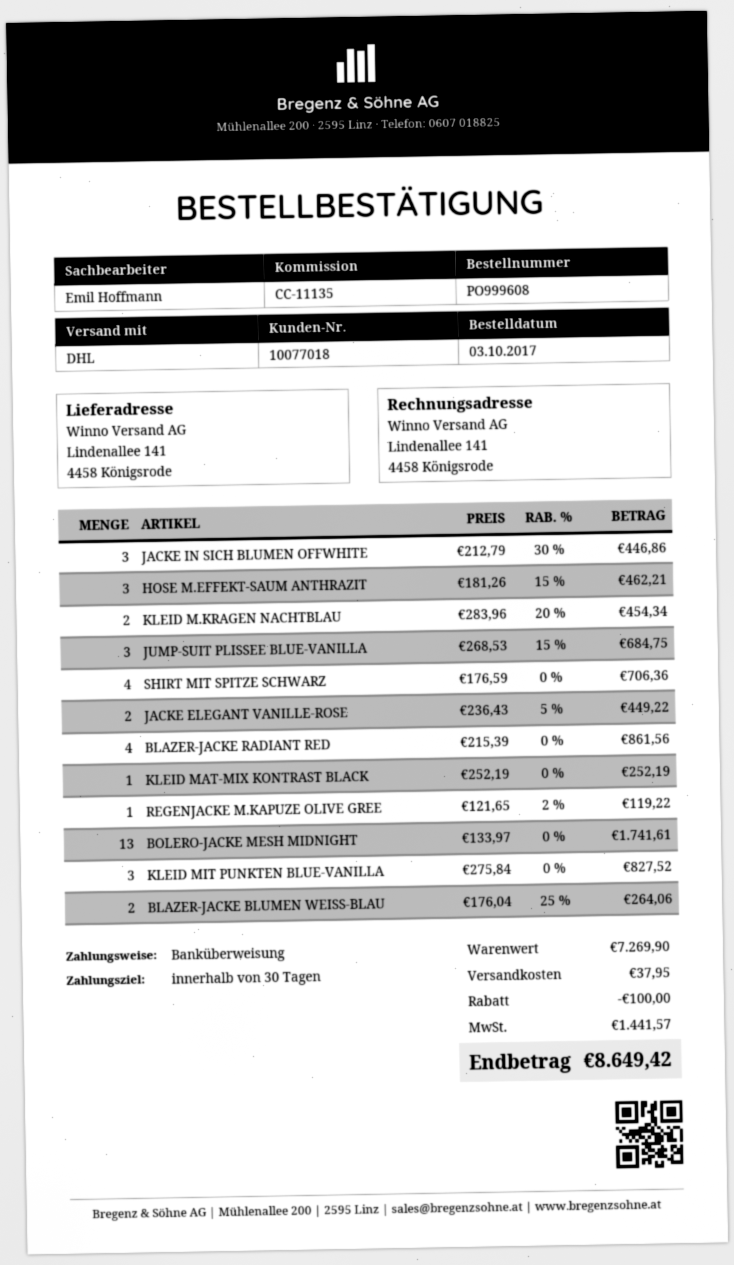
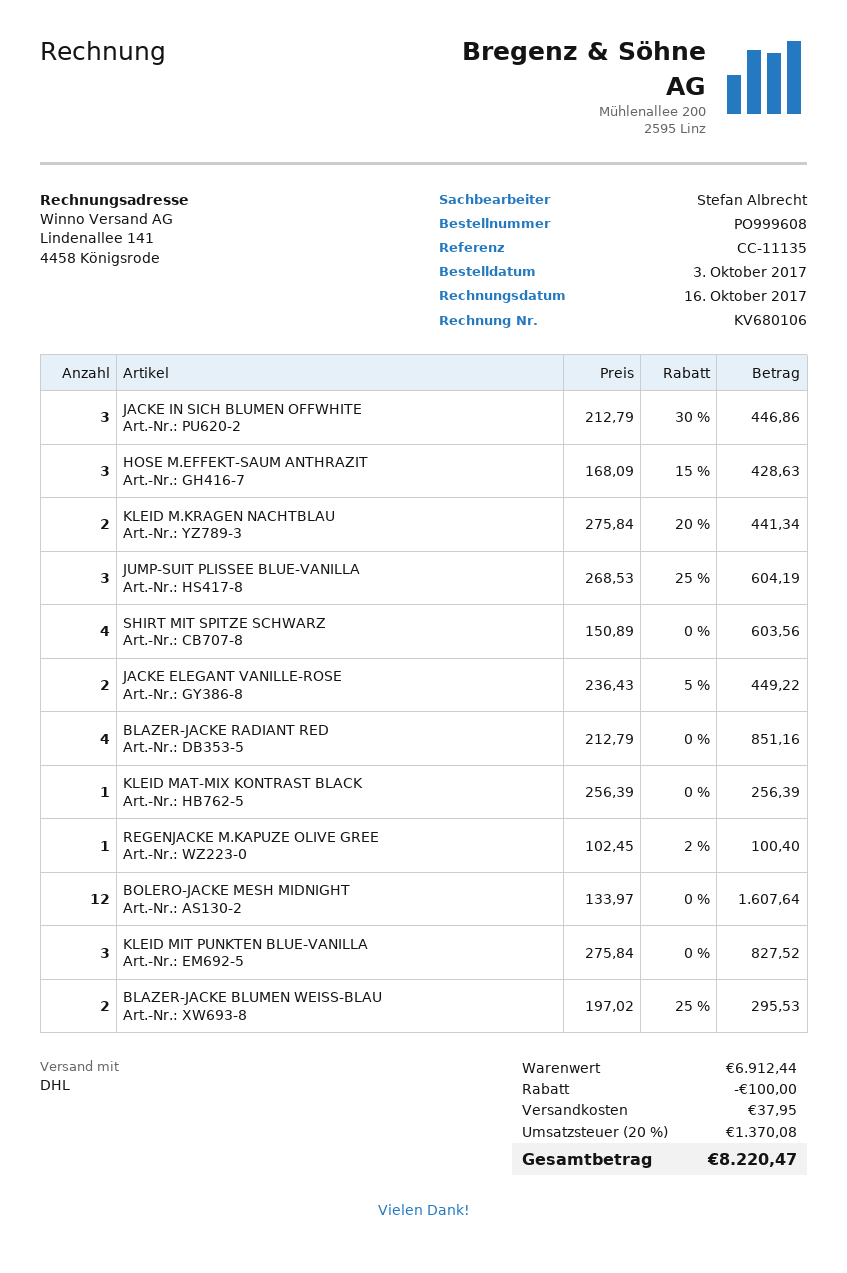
sales rep: Emil Hoffmann -> Stefan Albrecht
HOSE M.EFFEKT-SAUM ANTHRAZIT: 3 x 181.26 - 15% = 462.21 -> 3 x 168.09 - 15% = 428.63
KLEID M.KRAGEN NACHTBLAU: 2 x 283.96 - 20% = 454.34 -> 2 x 275.84 - 20% = 441.34
JUMP-SUIT PLISSEE BLUE-VANILLA: 3 x 268.53 - 15% = 684.75 -> 3 x 268.53 - 25% = 604.19
SHIRT MIT SPITZE SCHWARZ: 4 x 176.59 = 706.36 -> 4 x 150.89 = 603.56
BLAZER-JACKE RADIANT RED: 4 x 215.39 = 861.56 -> 4 x 212.79 = 851.16
KLEID MAT-MIX KONTRAST BLACK: 1 x 252.19 = 252.19 -> 1 x 256.39 = 256.39
REGENJACKE M.KAPUZE OLIVE GREE: 1 x 121.65 - 2% = 119.22 -> 1 x 102.45 - 2% = 100.40
BOLERO-JACKE MESH MIDNIGHT: 13 x 133.97 = 1741.61 -> 12 x 133.97 = 1607.64
BLAZER-JACKE BLUMEN WEISS-BLAU: 2 x 176.04 - 25% = 264.06 -> 2 x 197.02 - 25% = 295.53
subtotal: 7269.90 -> 6912.44
tax: 1441.57 -> 1370.08
total: 8649.42 -> 8220.47

